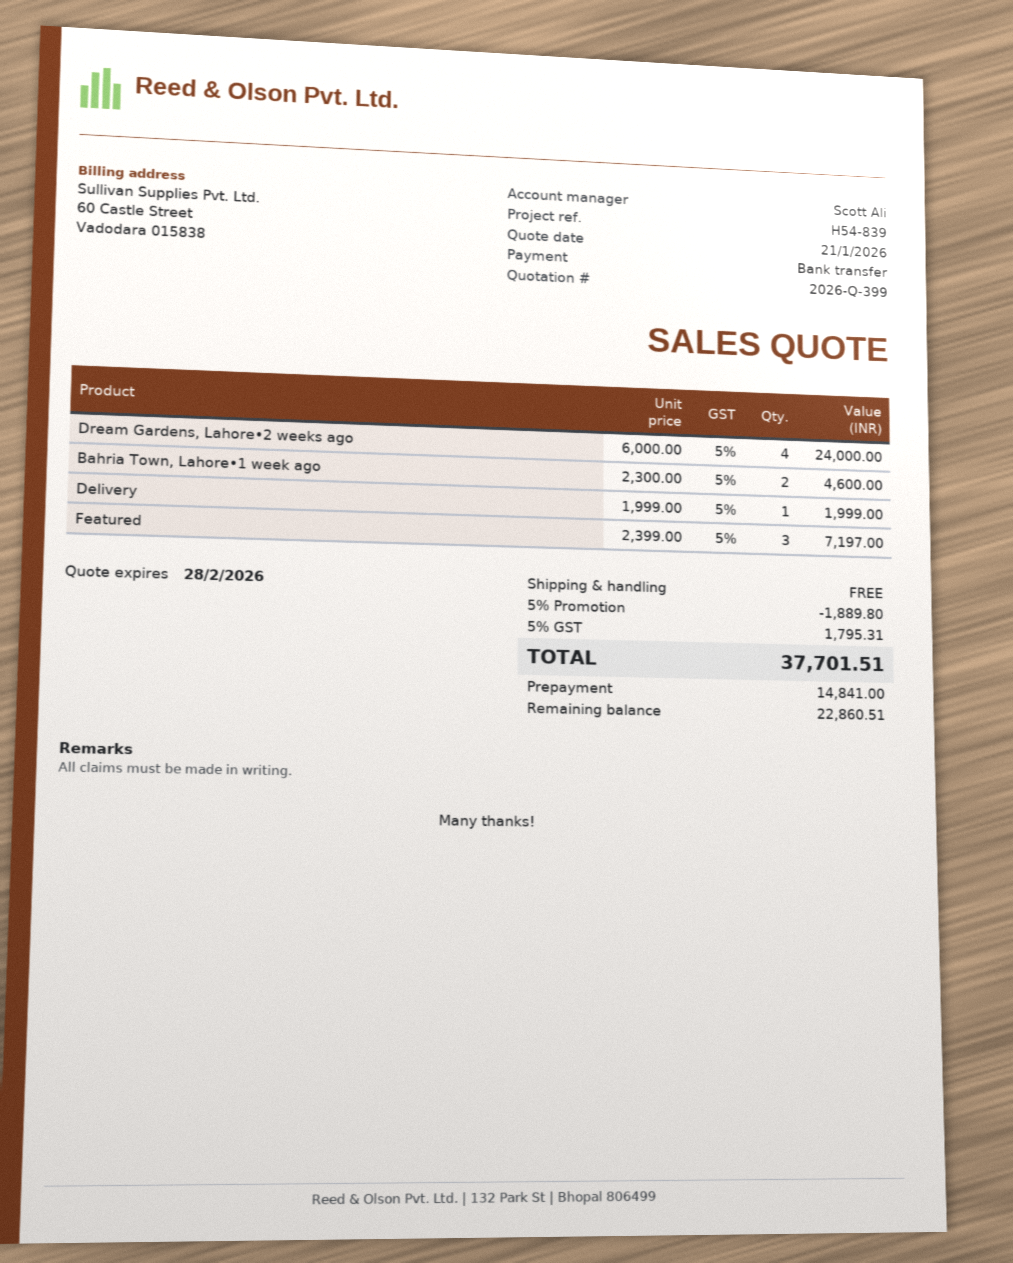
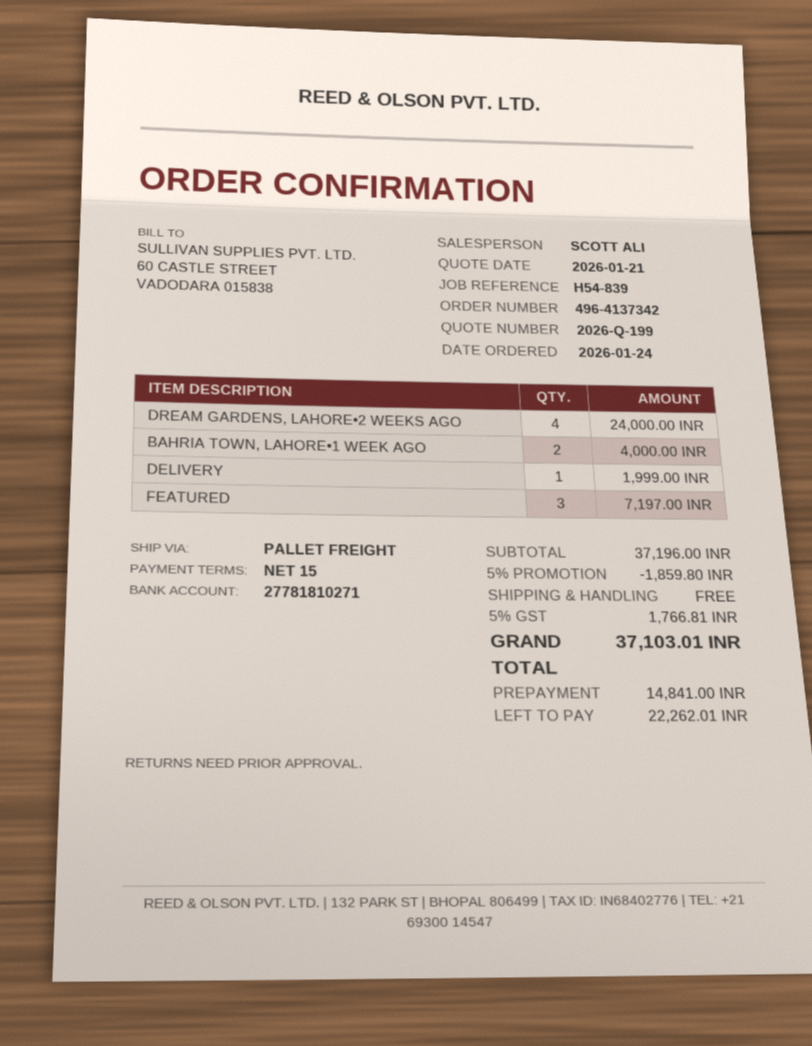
quote number: 2026-Q-399 -> 2026-Q-199
Bahria Town, Lahore•1 week ago: 2 for 4600.00 -> 2 for 4000.00
discount: 5% = 1889.80 -> 5% = 1859.80
tax: 5% = 1795.31 -> 5% = 1766.81
total: 37701.51 -> 37103.01
balance: 22860.51 -> 22262.01

